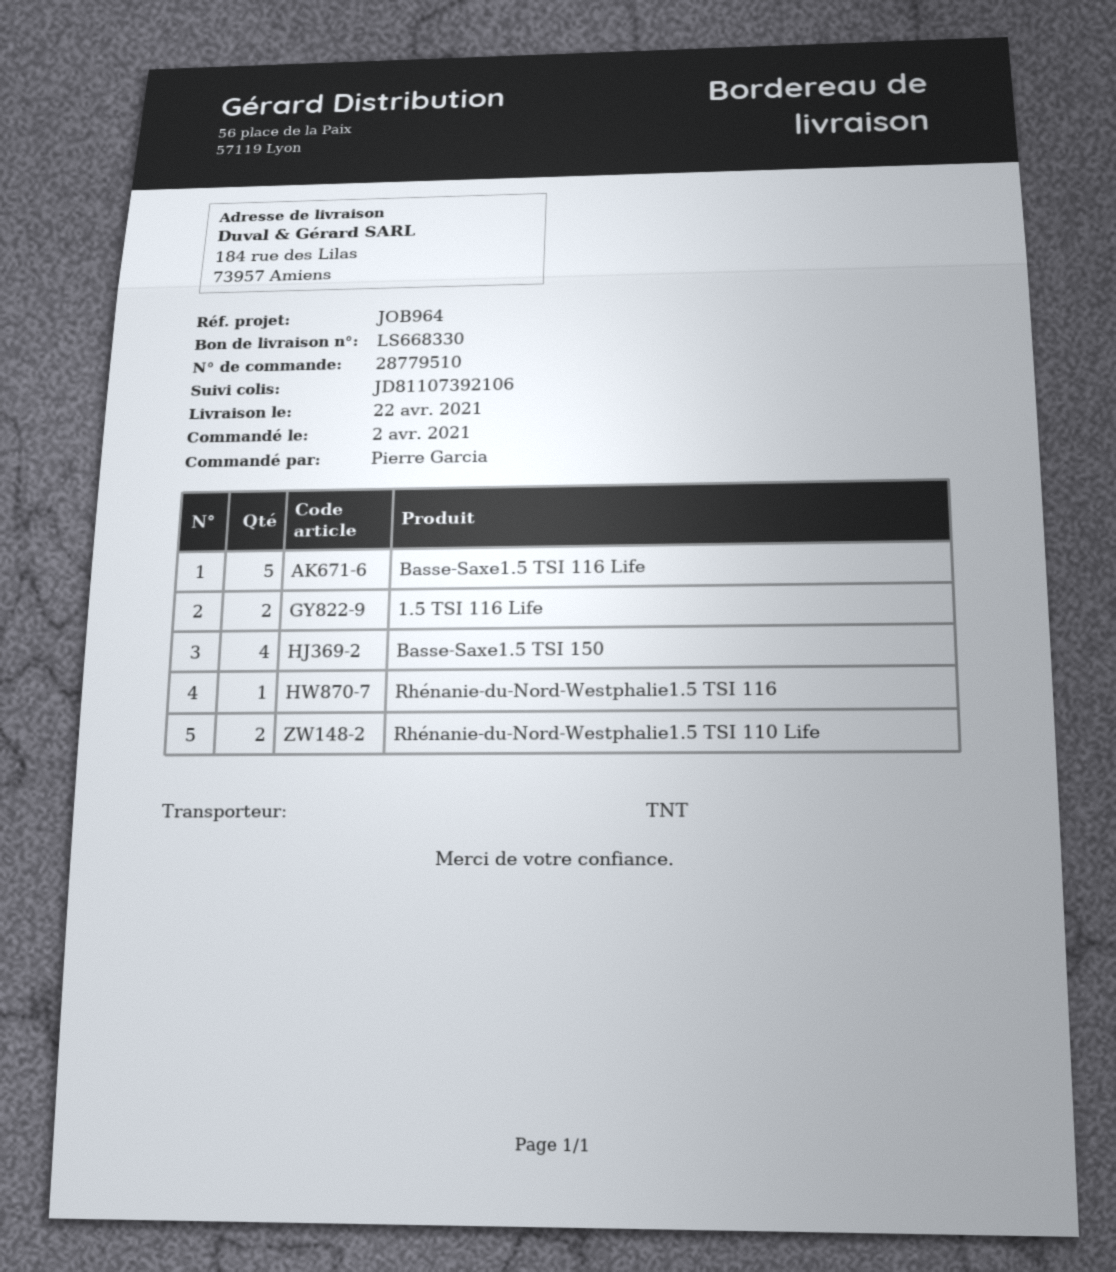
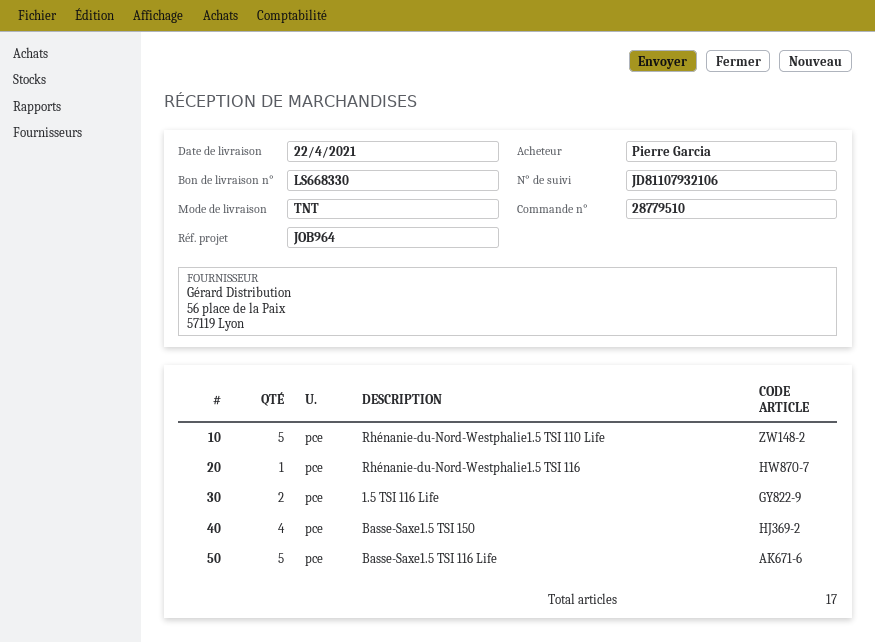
tracking number: JD81107392106 -> JD81107932106
Rhénanie-du-Nord-Westphalie1.5 TSI 110 Life: 2 -> 5

